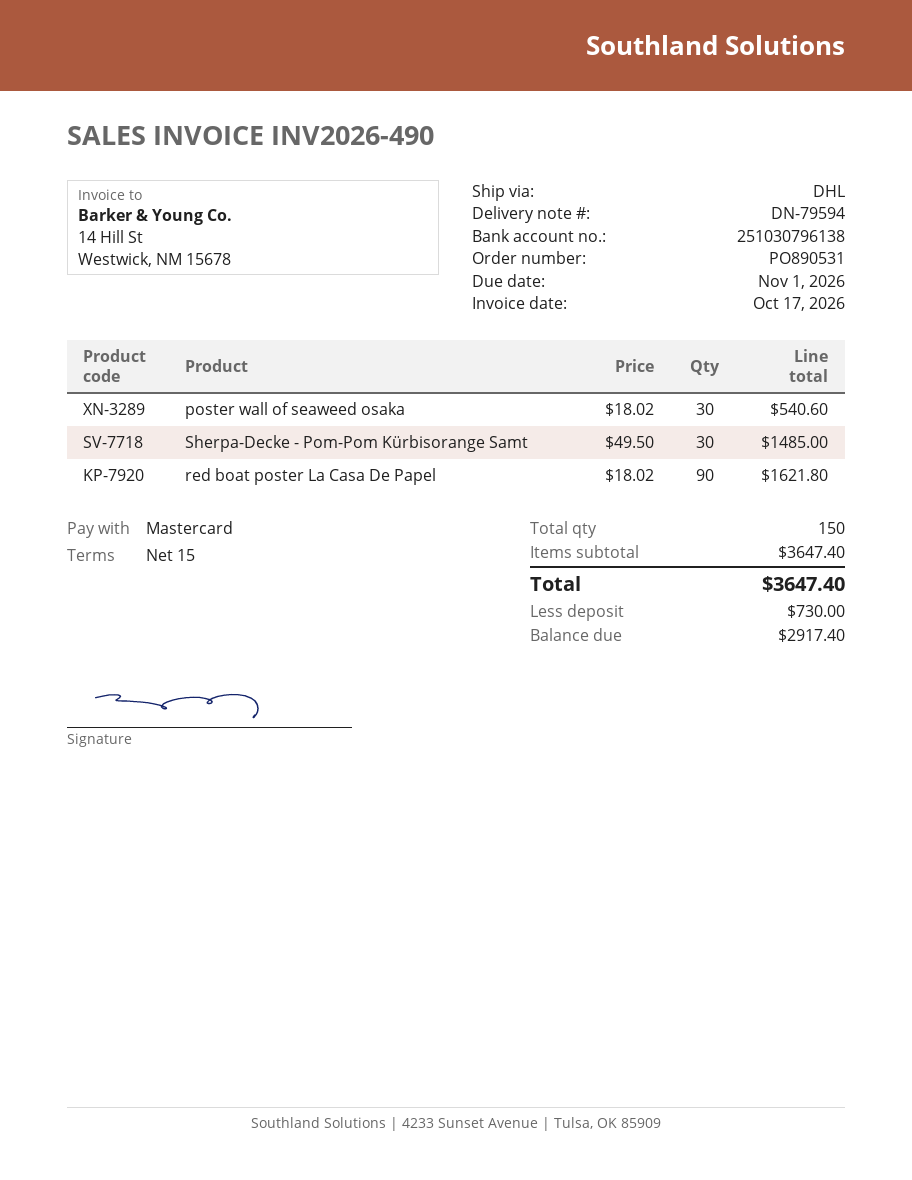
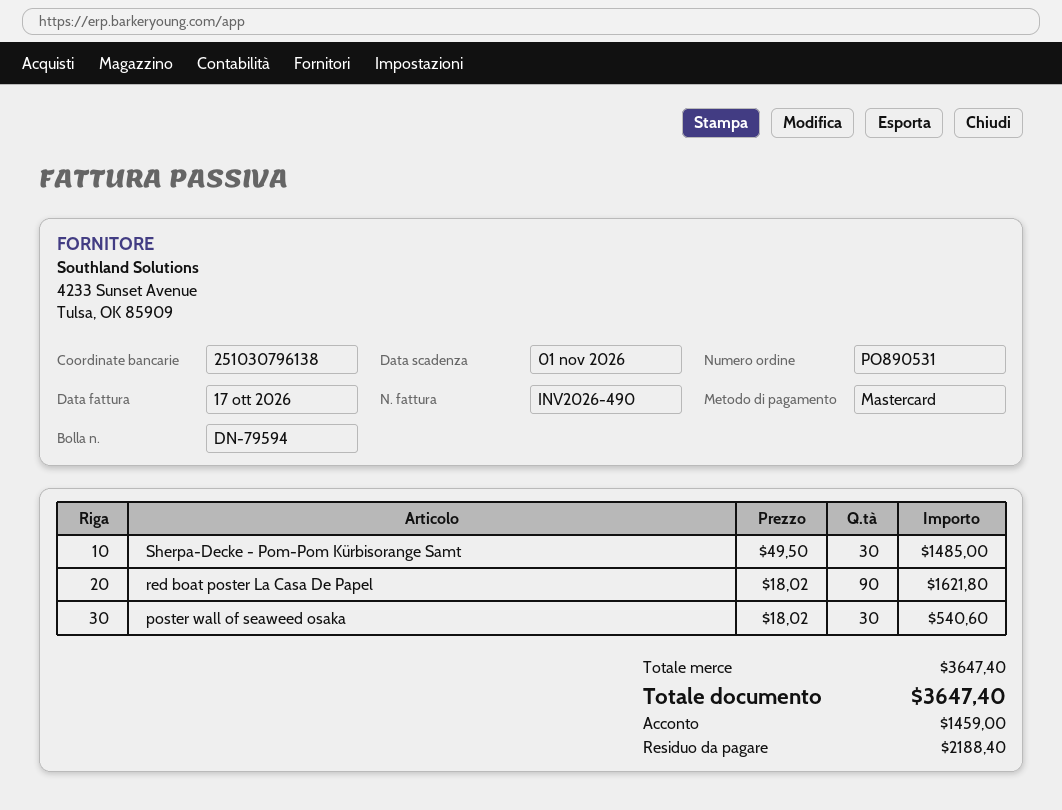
deposit: 730.00 -> 1459.00
balance: 2917.40 -> 2188.40

